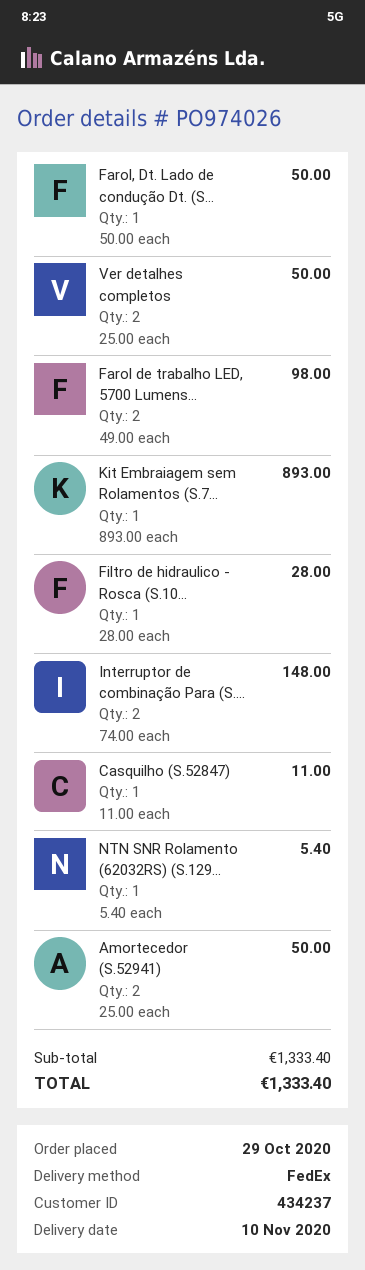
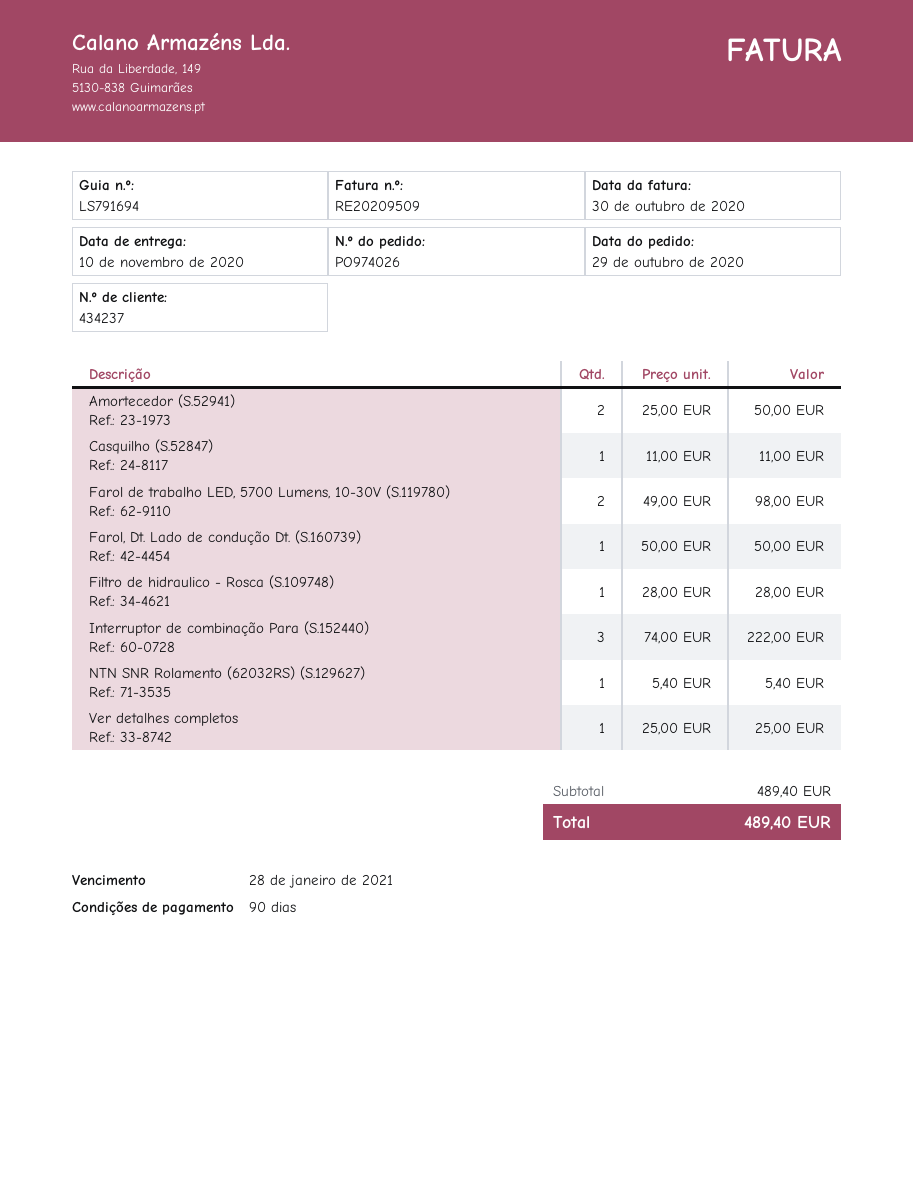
Ver detalhes completos: 2 x 25.00 = 50.00 -> 1 x 25.00 = 25.00
Kit Embraiagem sem Rolamentos (S.7...: 1 x 893.00 = 893.00 -> none
Interruptor de combinação Para (S....: 2 x 74.00 = 148.00 -> 3 x 74.00 = 222.00
subtotal: 1333.40 -> 489.40
total: 1333.40 -> 489.40

